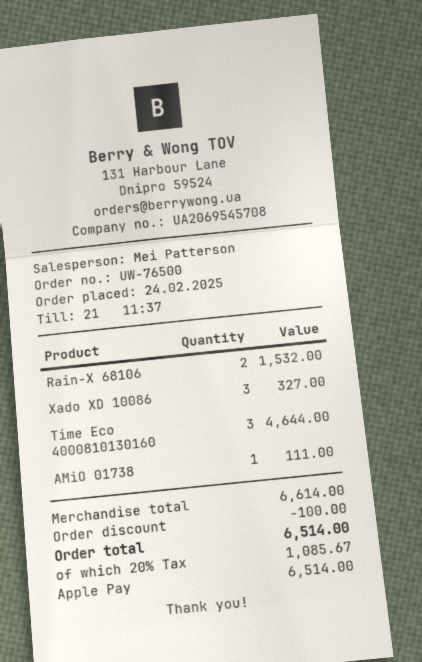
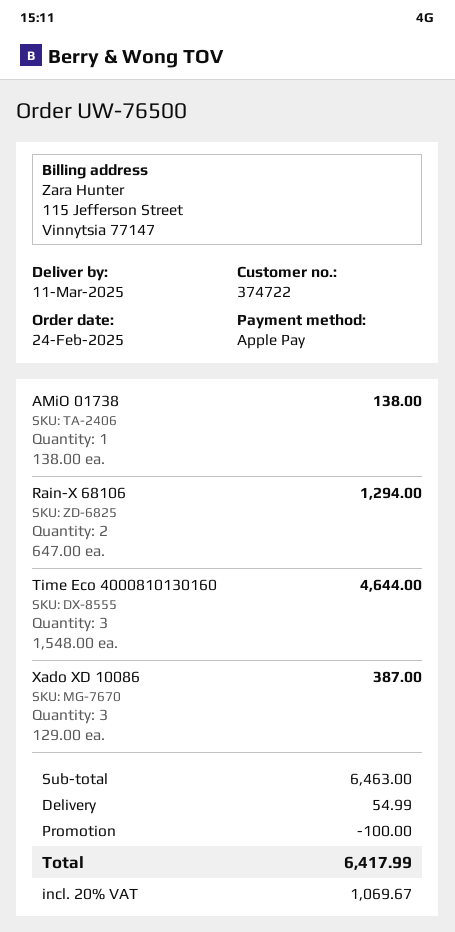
Rain-X 68106: 2 for 1532.00 -> 2 for 1294.00
Xado XD 10086: 3 for 327.00 -> 3 for 387.00
AMiO 01738: 1 for 111.00 -> 1 for 138.00
subtotal: 6614.00 -> 6463.00
shipping: none -> 54.99
tax: 20% = 1085.67 -> 20% = 1069.67
total: 6514.00 -> 6417.99

